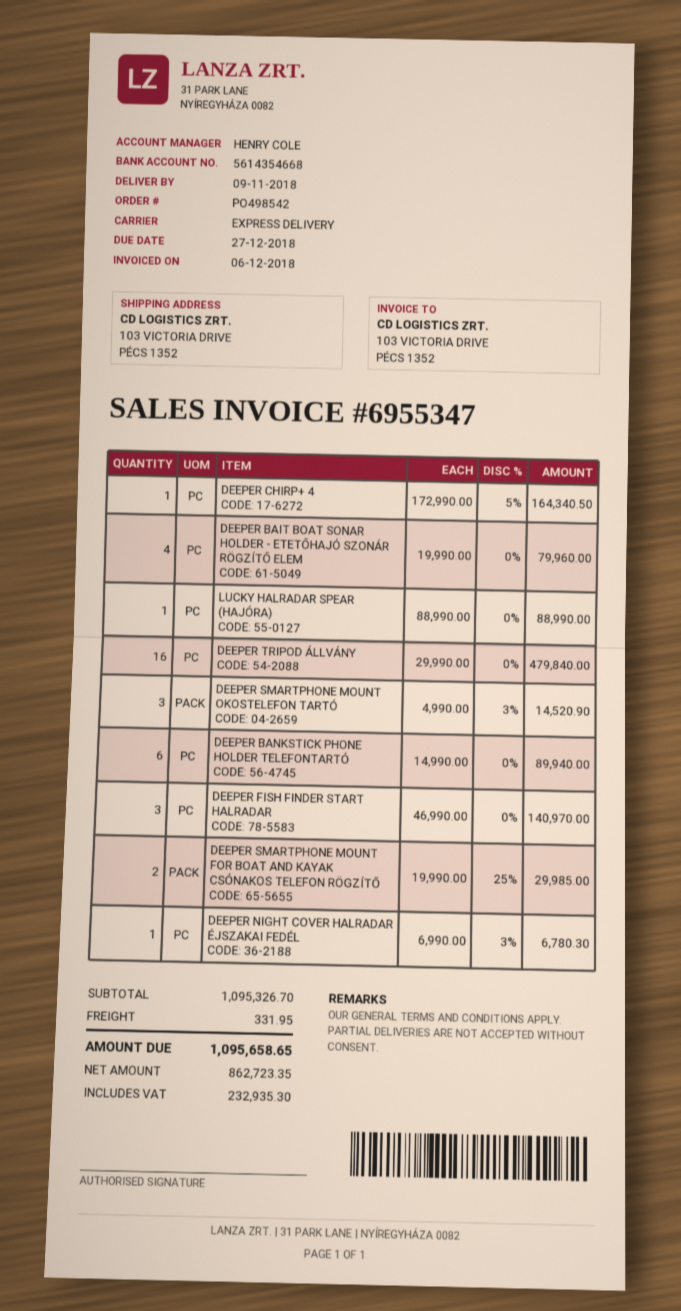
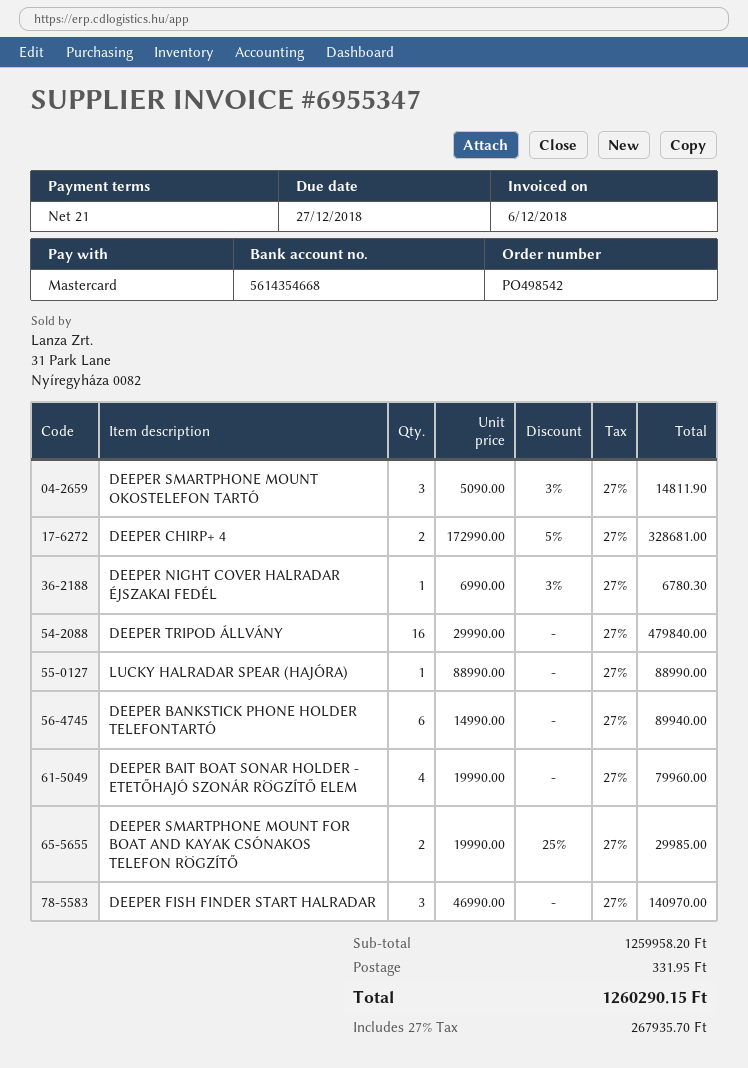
DEEPER CHIRP+ 4: 1 x 172990.00 - 5% = 164340.50 -> 2 x 172990.00 - 5% = 328681.00
DEEPER SMARTPHONE MOUNT OKOSTELEFON TARTÓ: 3 x 4990.00 - 3% = 14520.90 -> 3 x 5090.00 - 3% = 14811.90
subtotal: 1095326.70 -> 1259958.20
tax: 232935.30 -> 267935.70
total: 1095658.65 -> 1260290.15

